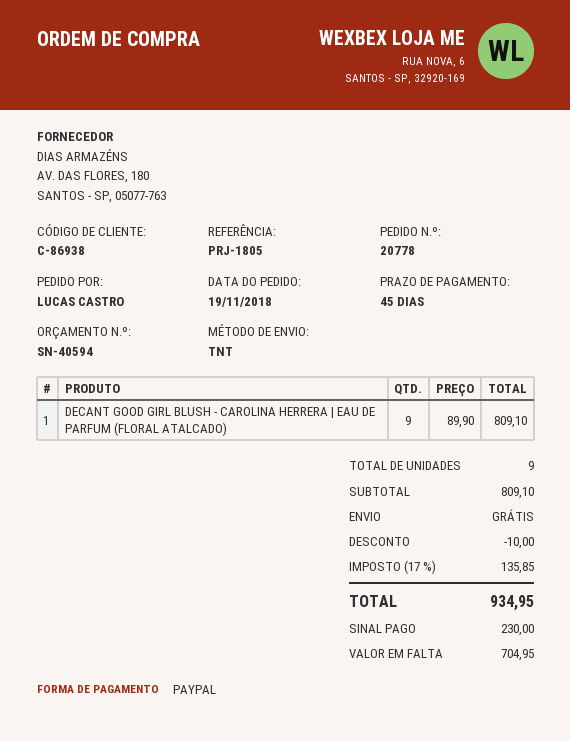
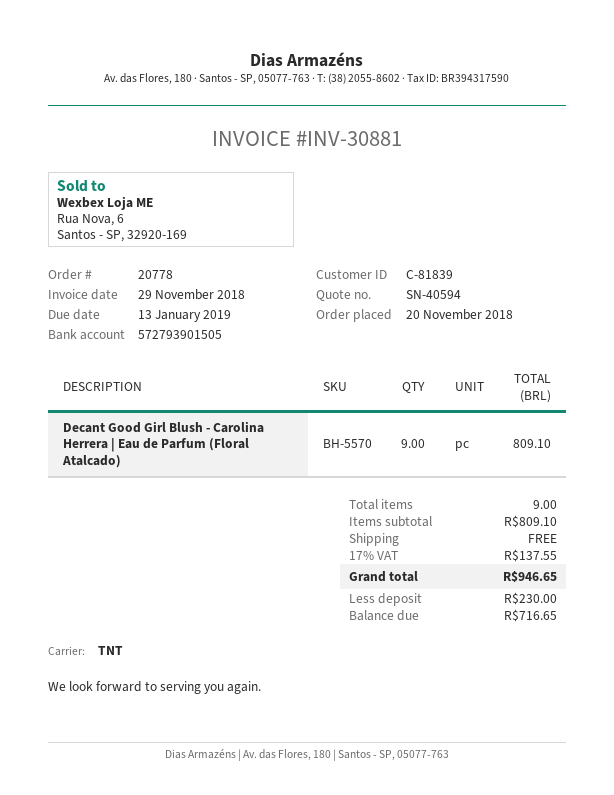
order date: 2018-11-19 -> 2018-11-20
customer number: C-86938 -> C-81839
discount: 10.00 -> none
tax: 17% = 135.85 -> 17% = 137.55
total: 934.95 -> 946.65
balance: 704.95 -> 716.65

